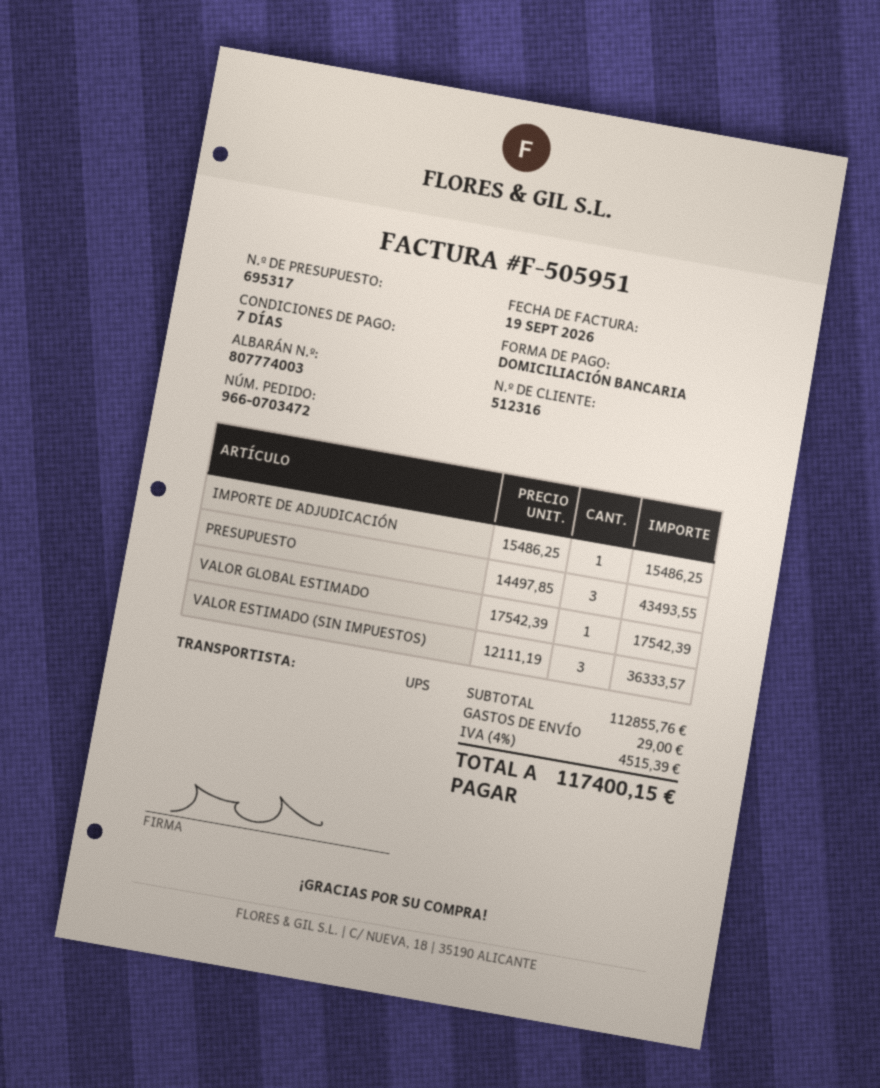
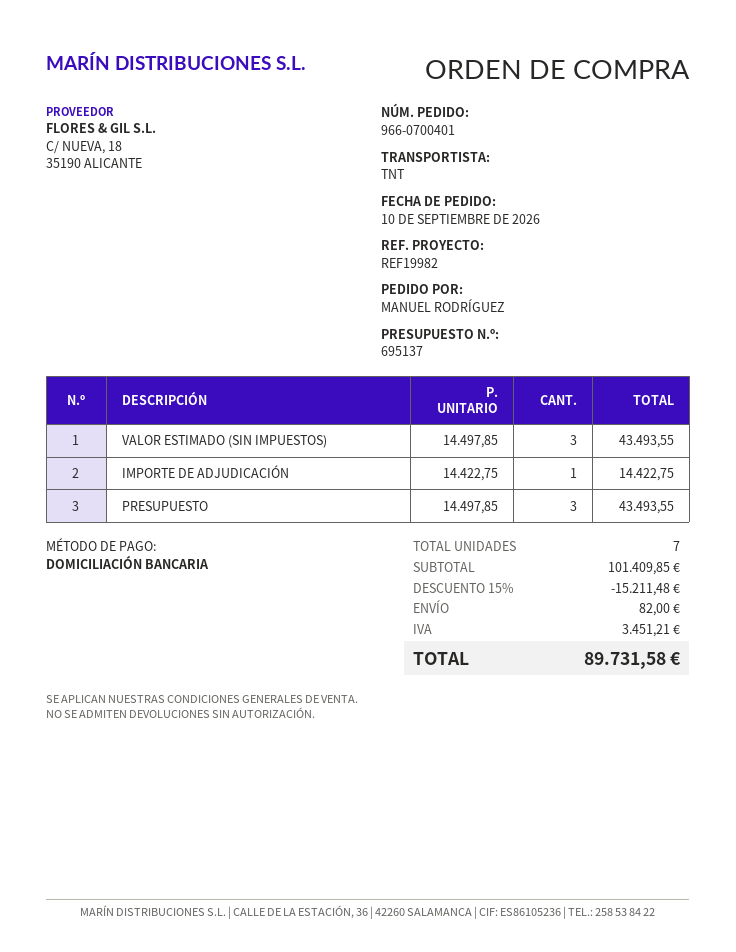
quote number: 695317 -> 695137
order number: 966-0703472 -> 966-0700401
shipping method: UPS -> TNT
IMPORTE DE ADJUDICACIÓN: 1 x 15486.25 = 15486.25 -> 1 x 14422.75 = 14422.75
VALOR GLOBAL ESTIMADO: 1 x 17542.39 = 17542.39 -> none
VALOR ESTIMADO (SIN IMPUESTOS): 3 x 12111.19 = 36333.57 -> 3 x 14497.85 = 43493.55
subtotal: 112855.76 -> 101409.85
discount: none -> 15% = 15211.48
shipping: 29.00 -> 82.00
tax: 4515.39 -> 3451.21
total: 117400.15 -> 89731.58

